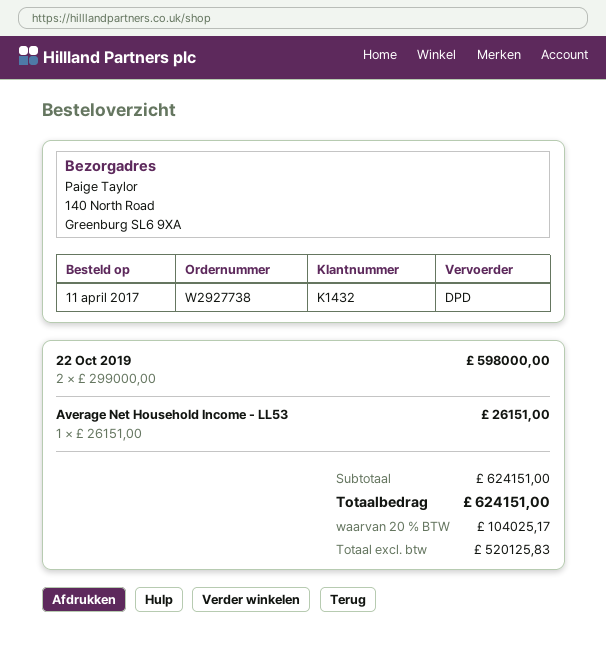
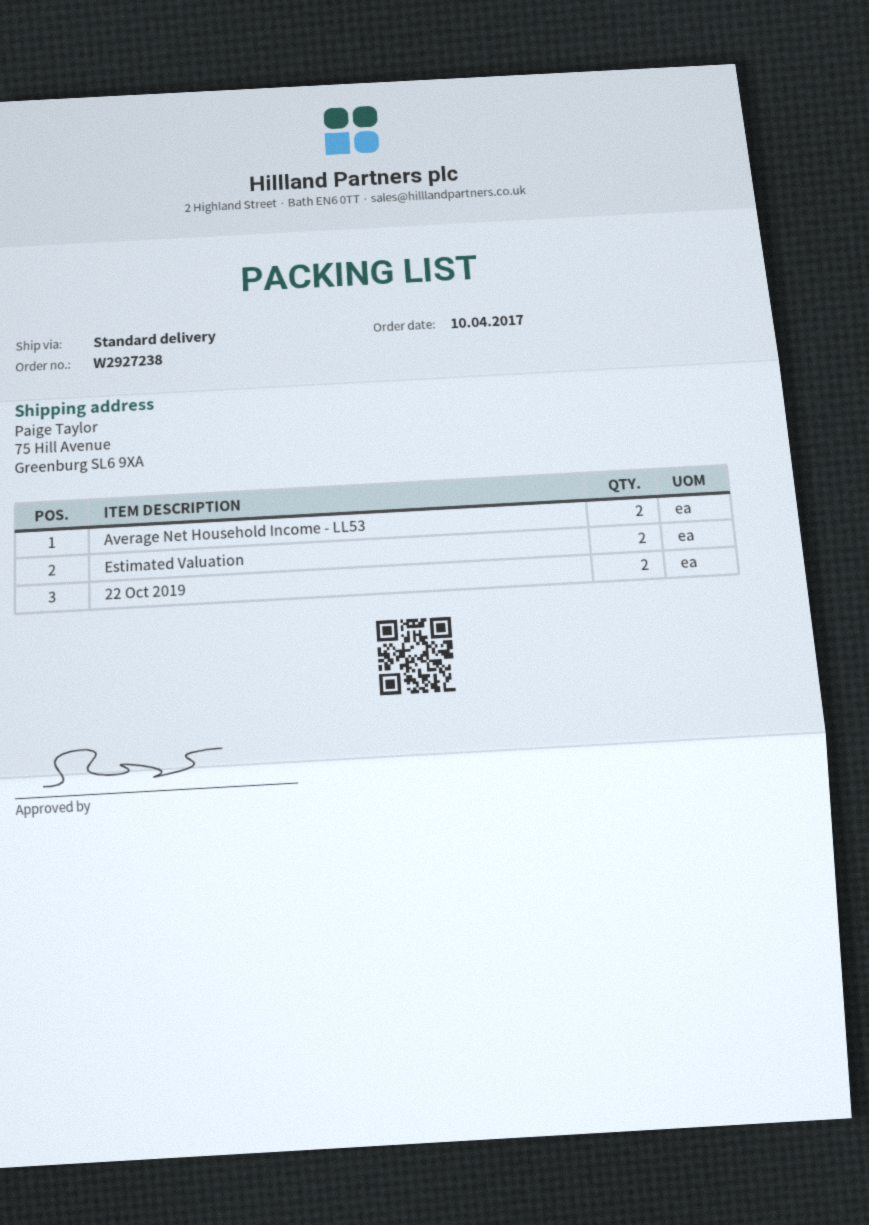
order number: W2927738 -> W2927238
order date: 2017-04-11 -> 2017-04-10
shipping method: DPD -> standard
ship to: 140 North Road, Greenburg SL6 9XA -> 75 Hill Avenue, Greenburg SL6 9XA
Average Net Household Income - LL53: 1 -> 2
Estimated Valuation: none -> 2

